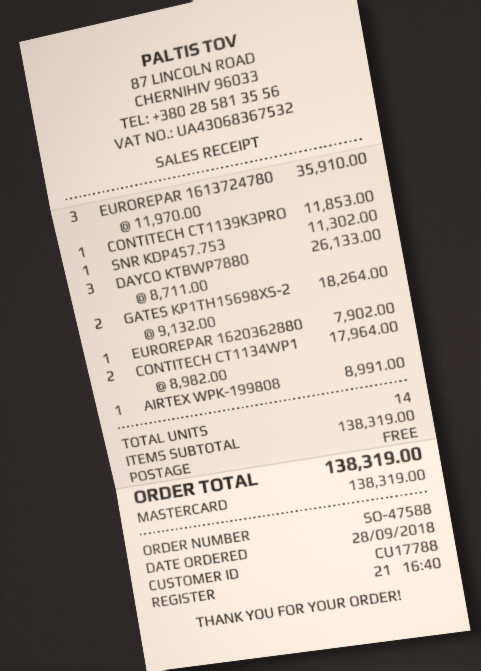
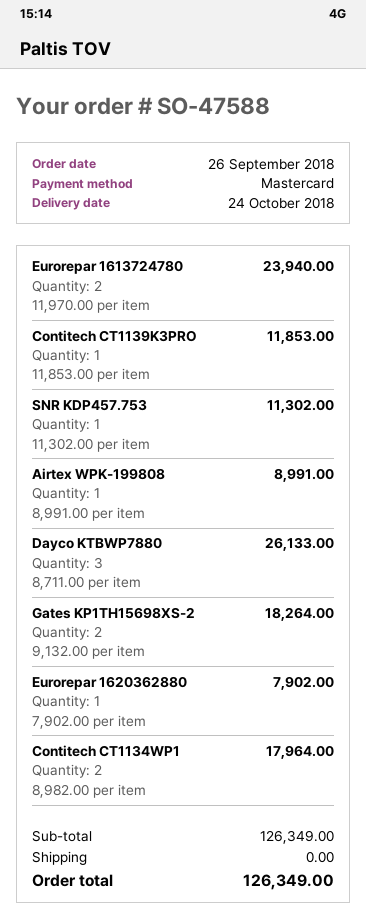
order date: 2018-09-28 -> 2018-09-26
EUROREPAR 1613724780: 3 x 11970.00 = 35910.00 -> 2 x 11970.00 = 23940.00
subtotal: 138319.00 -> 126349.00
total: 138319.00 -> 126349.00

